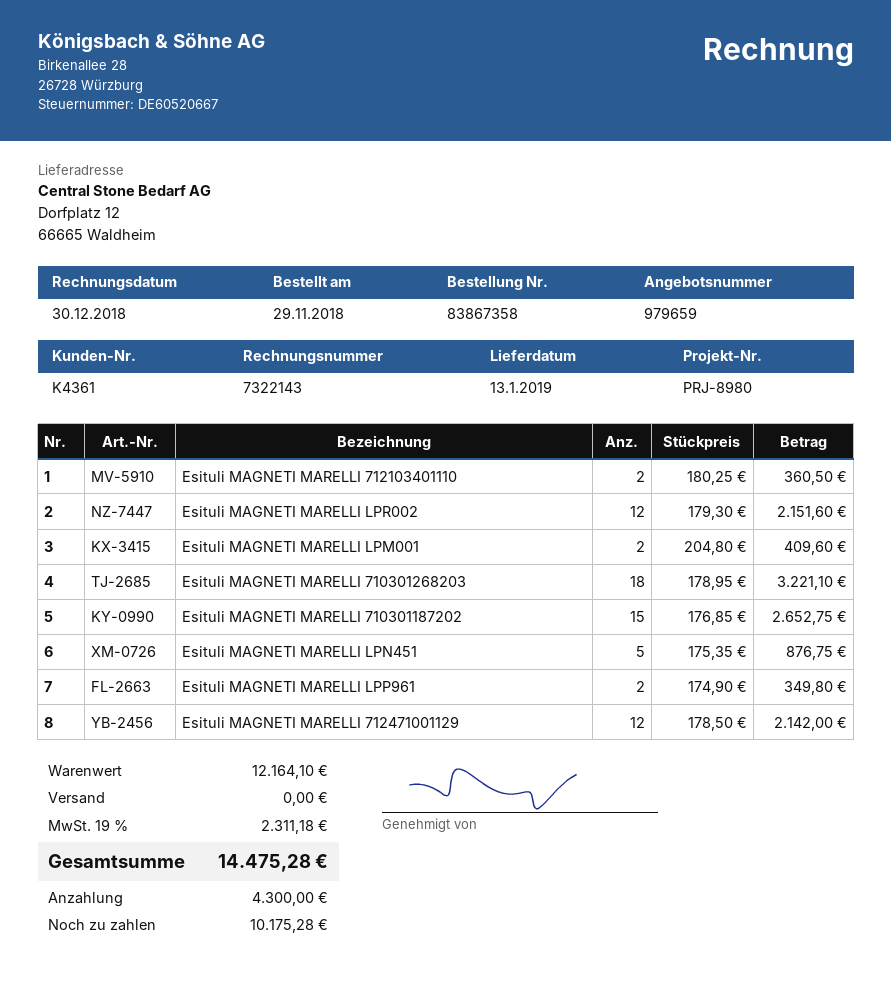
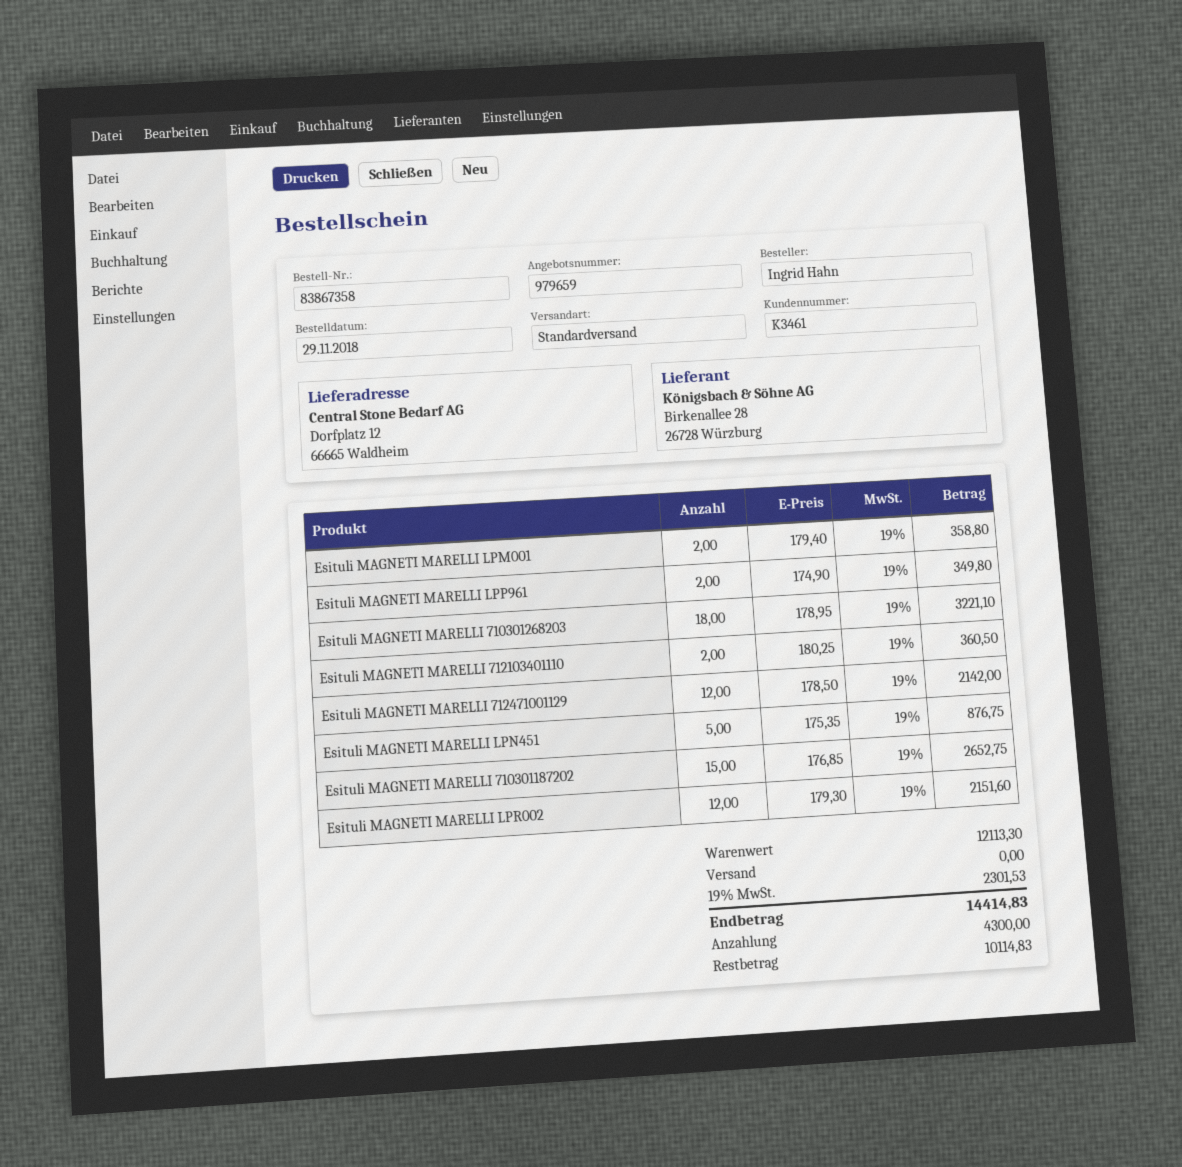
customer number: K4361 -> K3461
Esituli MAGNETI MARELLI LPM001: 2 x 204.80 = 409.60 -> 2 x 179.40 = 358.80
subtotal: 12164.10 -> 12113.30
tax: 19% = 2311.18 -> 19% = 2301.53
total: 14475.28 -> 14414.83
balance: 10175.28 -> 10114.83

